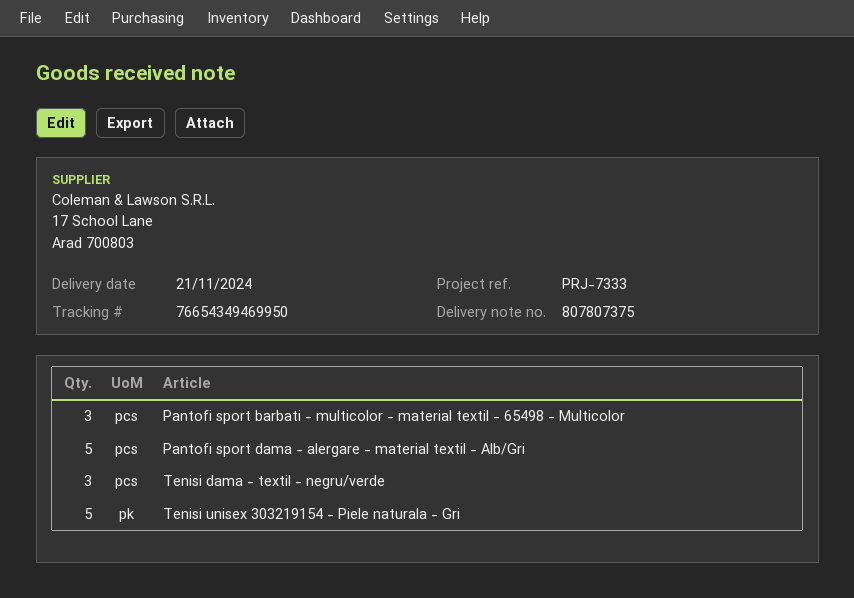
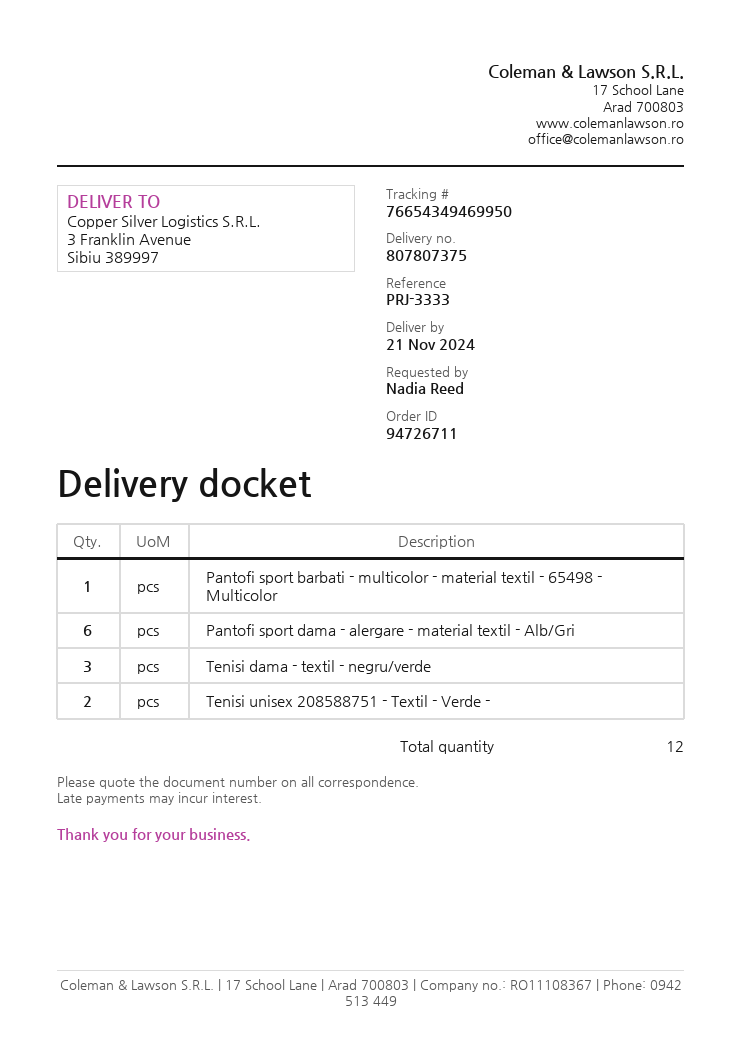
reference: PRJ-7333 -> PRJ-3333
Pantofi sport barbati - multicolor - material textil - 65498 - Multicolor: 3 -> 1
Pantofi sport dama - alergare - material textil - Alb/Gri: 5 -> 6
Tenisi unisex 303219154 - Piele naturala - Gri: 5 -> none
Tenisi unisex 208588751 - Textil - Verde -: none -> 2

